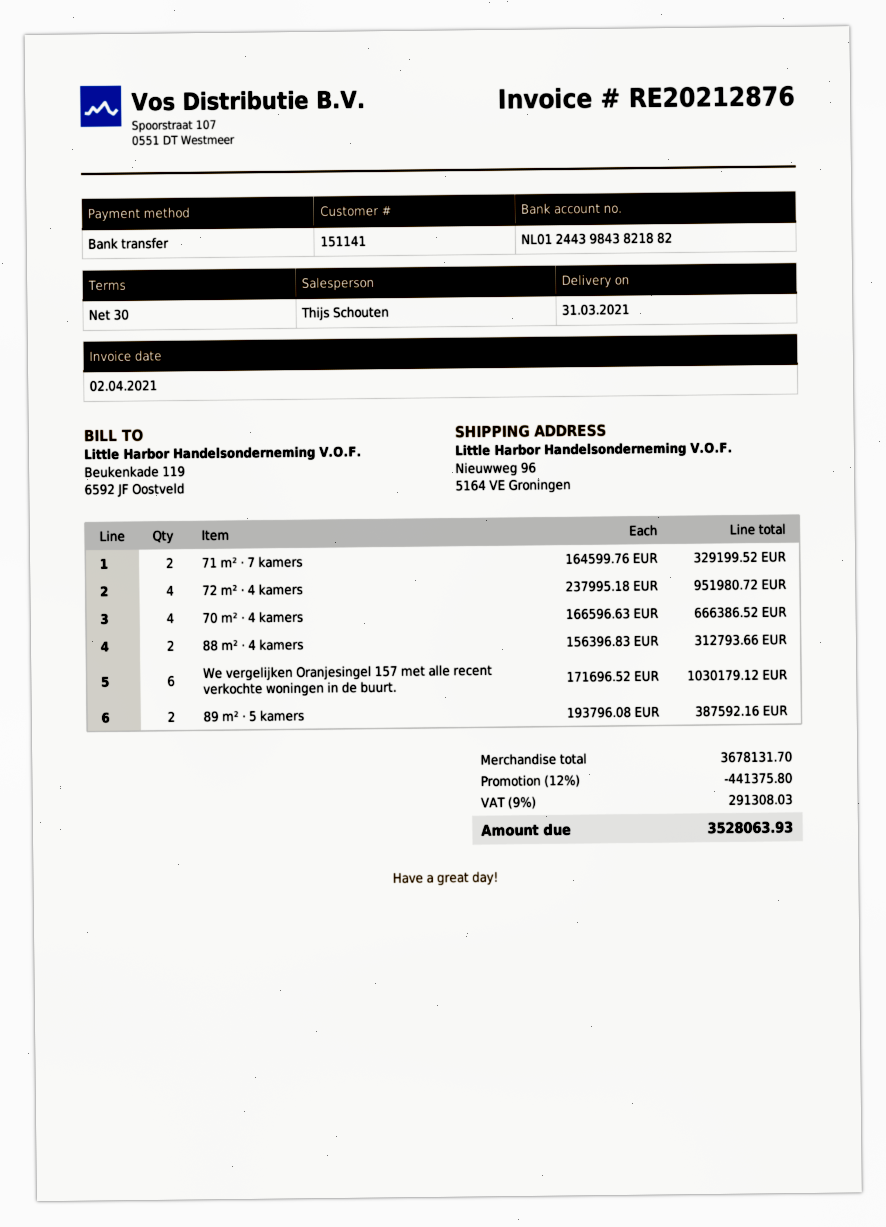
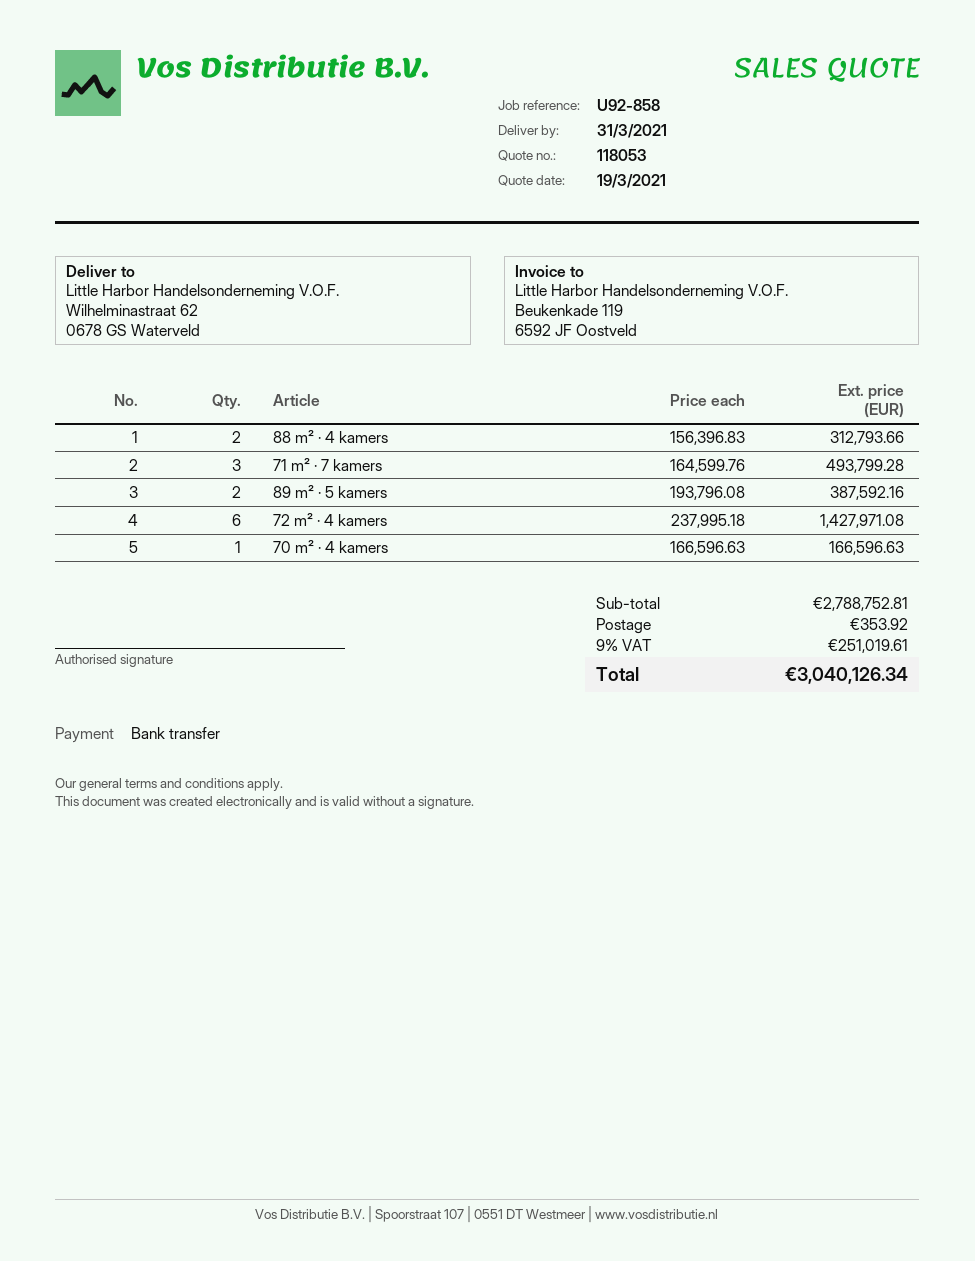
ship to: Nieuwweg 96, 5164 VE Groningen -> Wilhelminastraat 62, 0678 GS Waterveld
71 m² · 7 kamers: 2 x 164599.76 = 329199.52 -> 3 x 164599.76 = 493799.28
72 m² · 4 kamers: 4 x 237995.18 = 951980.72 -> 6 x 237995.18 = 1427971.08
70 m² · 4 kamers: 4 x 166596.63 = 666386.52 -> 1 x 166596.63 = 166596.63
We vergelijken Oranjesingel 157 met alle recent verkochte woningen in de buurt.: 6 x 171696.52 = 1030179.12 -> none
subtotal: 3678131.70 -> 2788752.81
discount: 12% = 441375.80 -> none
shipping: none -> 353.92
tax: 9% = 291308.03 -> 9% = 251019.61
total: 3528063.93 -> 3040126.34

